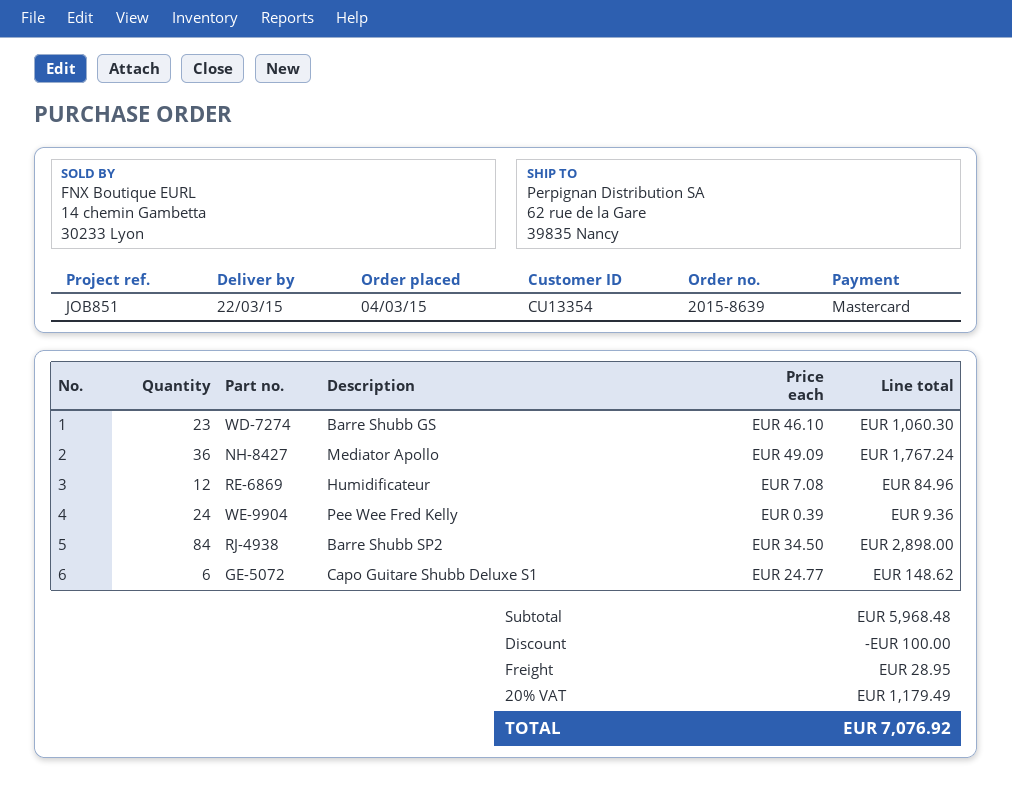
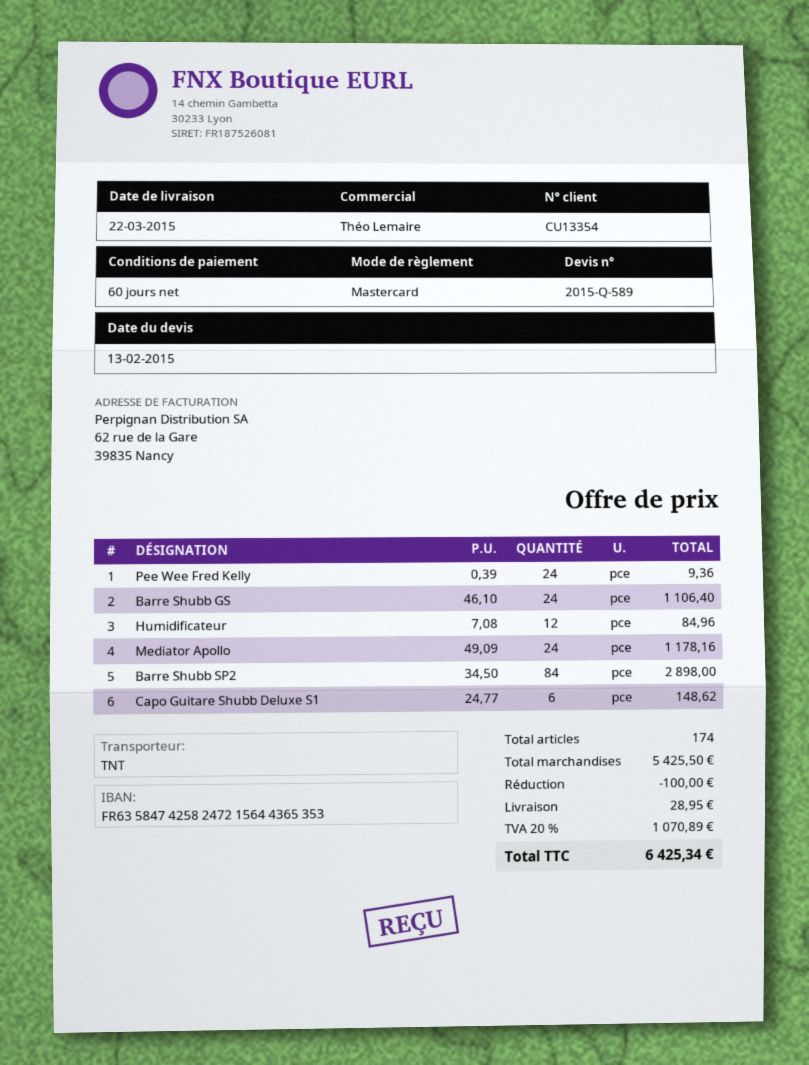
Barre Shubb GS: 23 x 46.10 = 1060.30 -> 24 x 46.10 = 1106.40
Mediator Apollo: 36 x 49.09 = 1767.24 -> 24 x 49.09 = 1178.16
subtotal: 5968.48 -> 5425.50
tax: 20% = 1179.49 -> 20% = 1070.89
total: 7076.92 -> 6425.34

